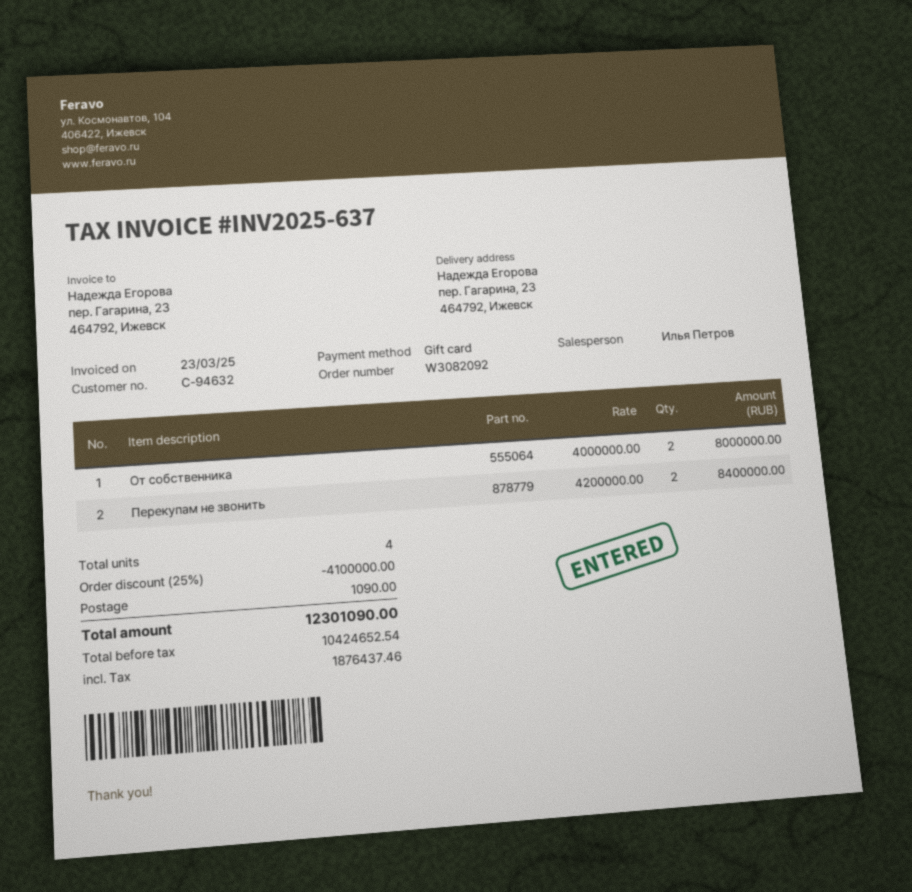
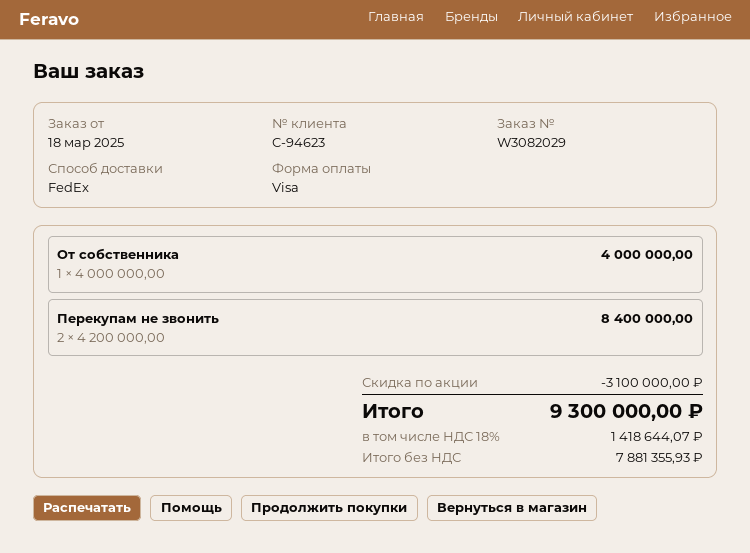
order number: W3082092 -> W3082029
customer number: C-94632 -> C-94623
payment method: gift card -> Visa
От собственника: 2 x 4000000.00 = 8000000.00 -> 1 x 4000000.00 = 4000000.00
discount: 4100000.00 -> 3100000.00
shipping: 1090.00 -> none
net: 10424652.54 -> 7881355.93
tax: 1876437.46 -> 1418644.07
total: 12301090.00 -> 9300000.00

